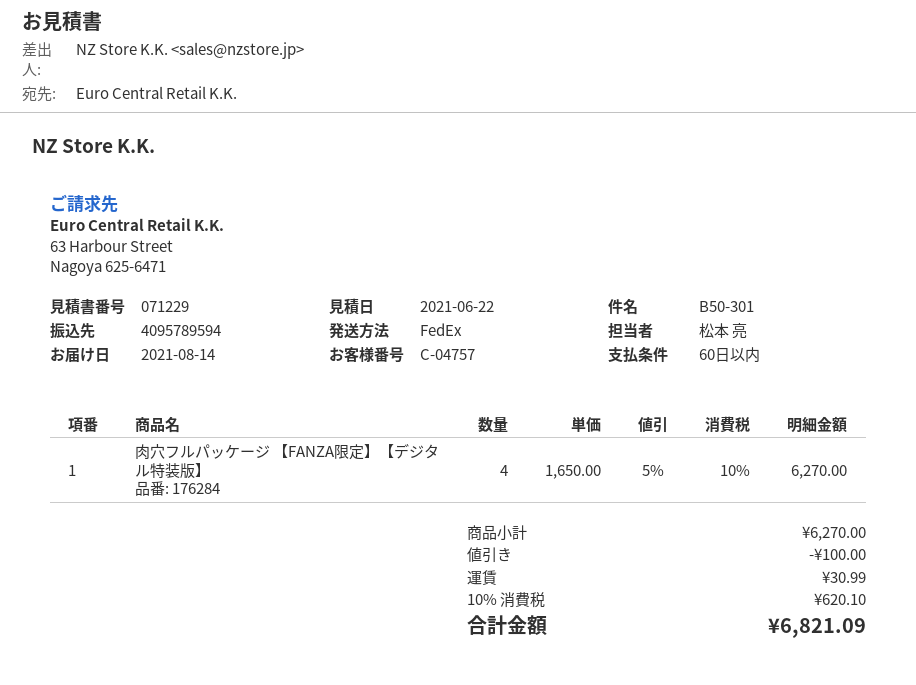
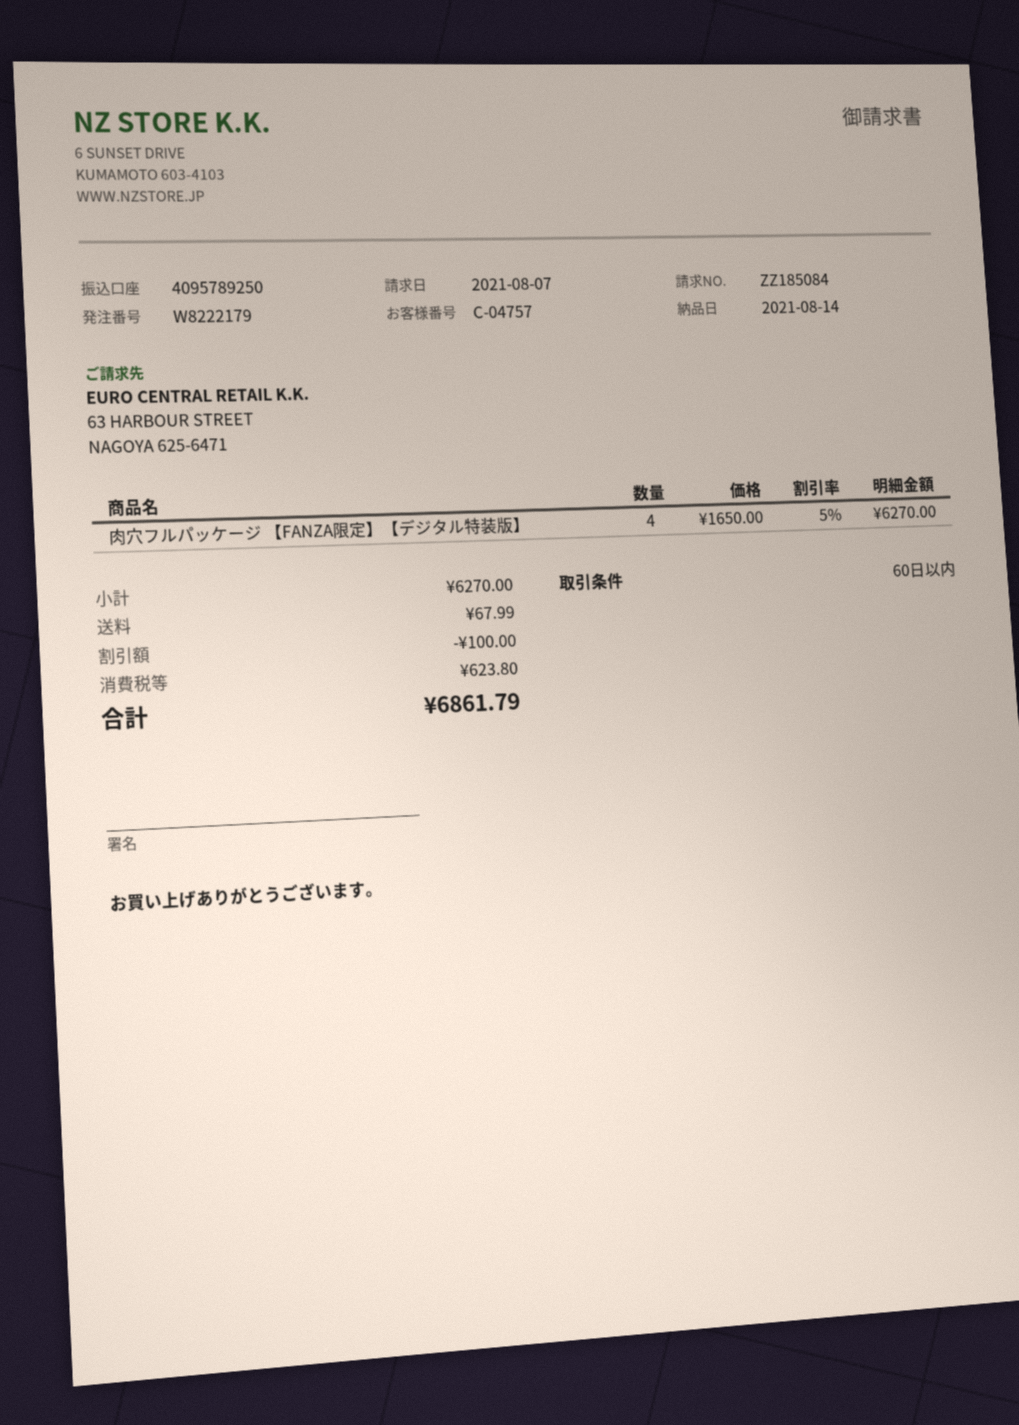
bank account: 4095789594 -> 4095789250
shipping: 30.99 -> 67.99
tax: 620.10 -> 623.80
total: 6821.09 -> 6861.79

